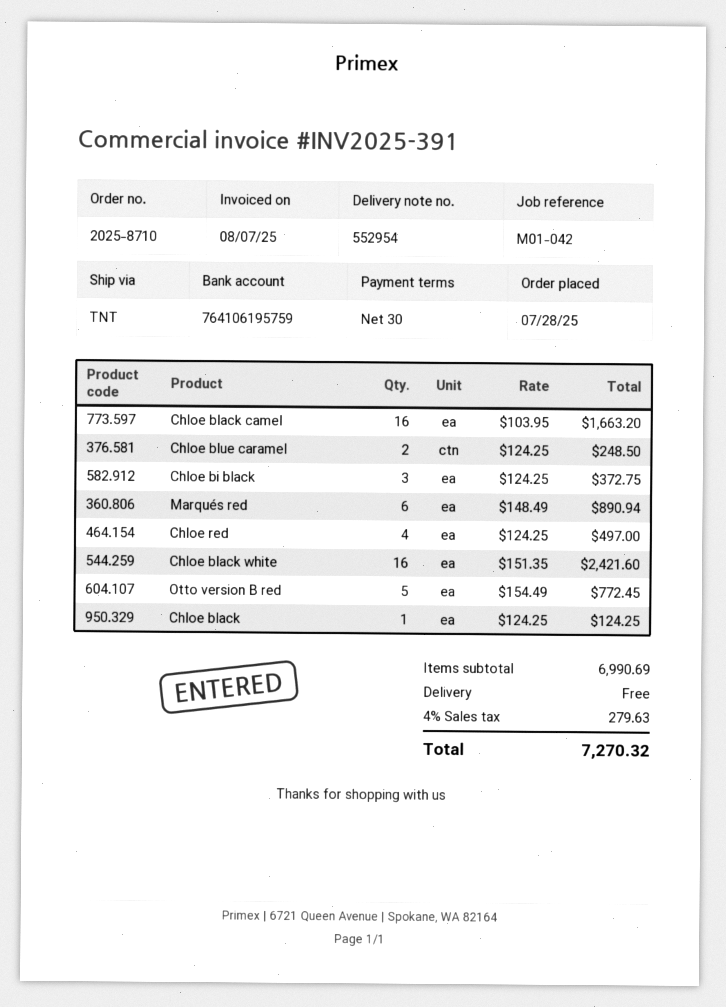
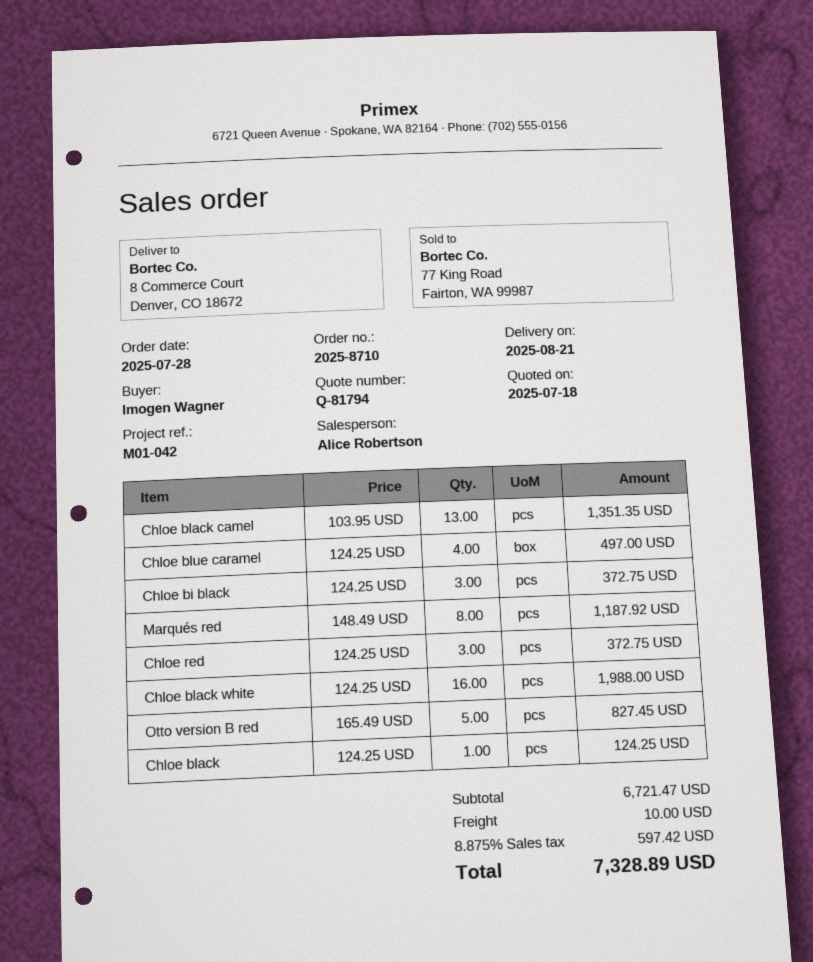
Chloe black camel: 16 x 103.95 = 1663.20 -> 13 x 103.95 = 1351.35
Chloe blue caramel: 2 x 124.25 = 248.50 -> 4 x 124.25 = 497.00
Marqués red: 6 x 148.49 = 890.94 -> 8 x 148.49 = 1187.92
Chloe red: 4 x 124.25 = 497.00 -> 3 x 124.25 = 372.75
Chloe black white: 16 x 151.35 = 2421.60 -> 16 x 124.25 = 1988.00
Otto version B red: 5 x 154.49 = 772.45 -> 5 x 165.49 = 827.45
subtotal: 6990.69 -> 6721.47
shipping: 0.00 -> 10.00
tax: 4% = 279.63 -> 8.875% = 597.42
total: 7270.32 -> 7328.89

